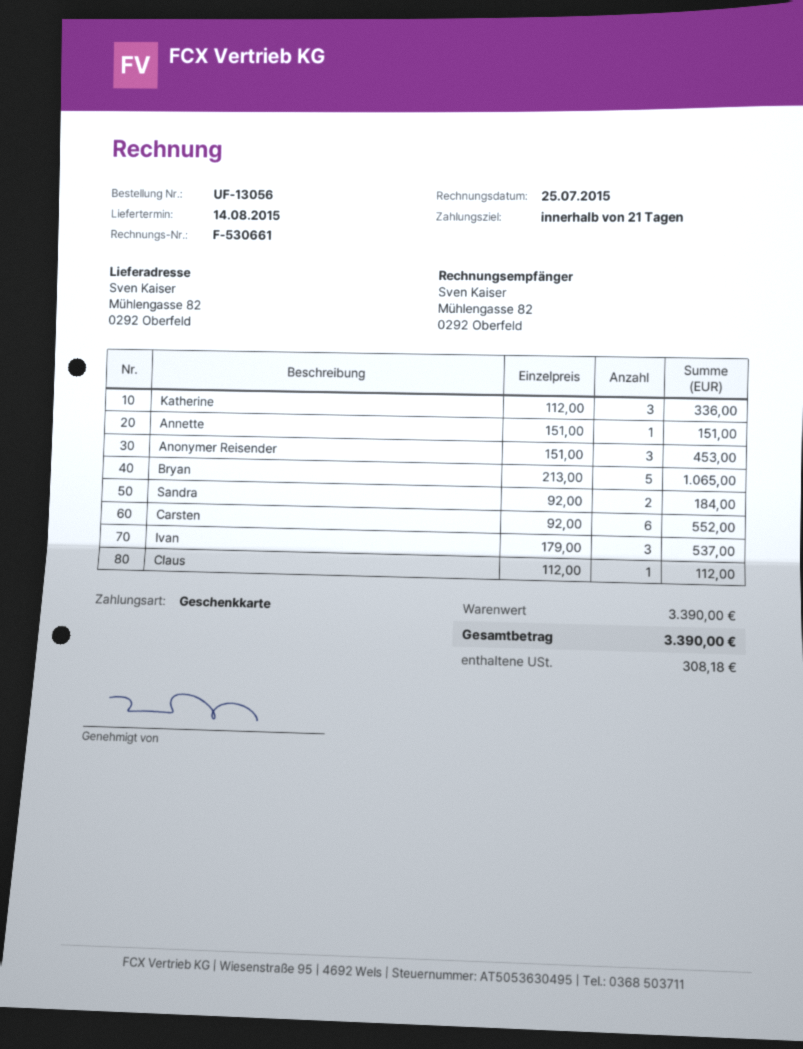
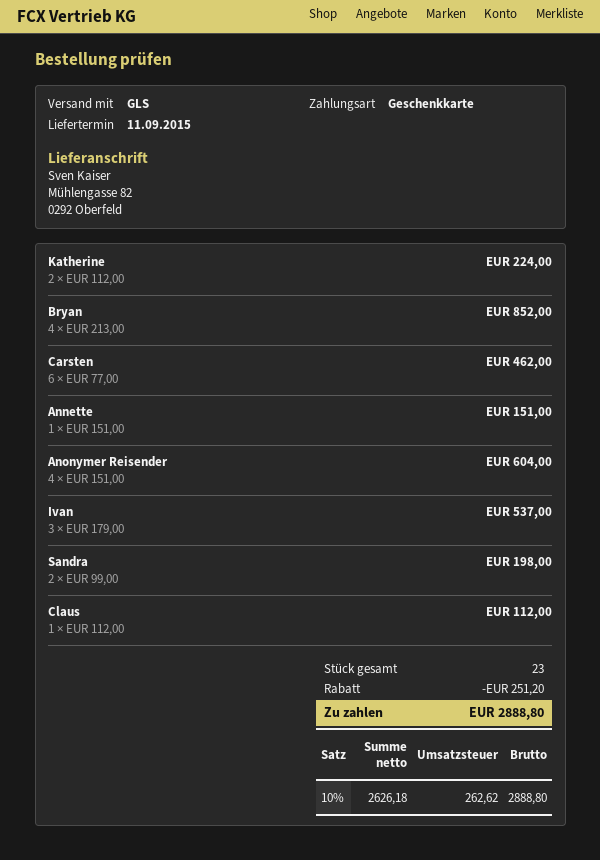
delivery date: 2015-08-14 -> 2015-09-11
Katherine: 3 x 112.00 = 336.00 -> 2 x 112.00 = 224.00
Anonymer Reisender: 3 x 151.00 = 453.00 -> 4 x 151.00 = 604.00
Bryan: 5 x 213.00 = 1065.00 -> 4 x 213.00 = 852.00
Sandra: 2 x 92.00 = 184.00 -> 2 x 99.00 = 198.00
Carsten: 6 x 92.00 = 552.00 -> 6 x 77.00 = 462.00
discount: none -> 251.20
tax: 308.18 -> 262.62
total: 3390.00 -> 2888.80

